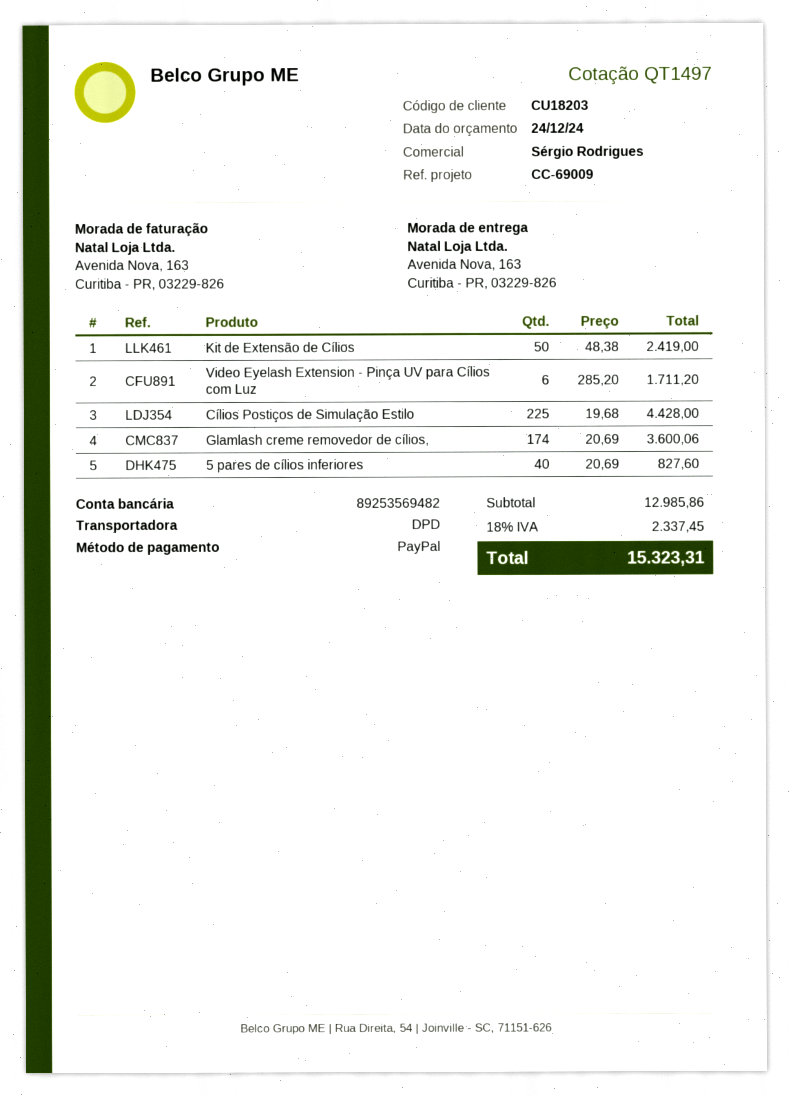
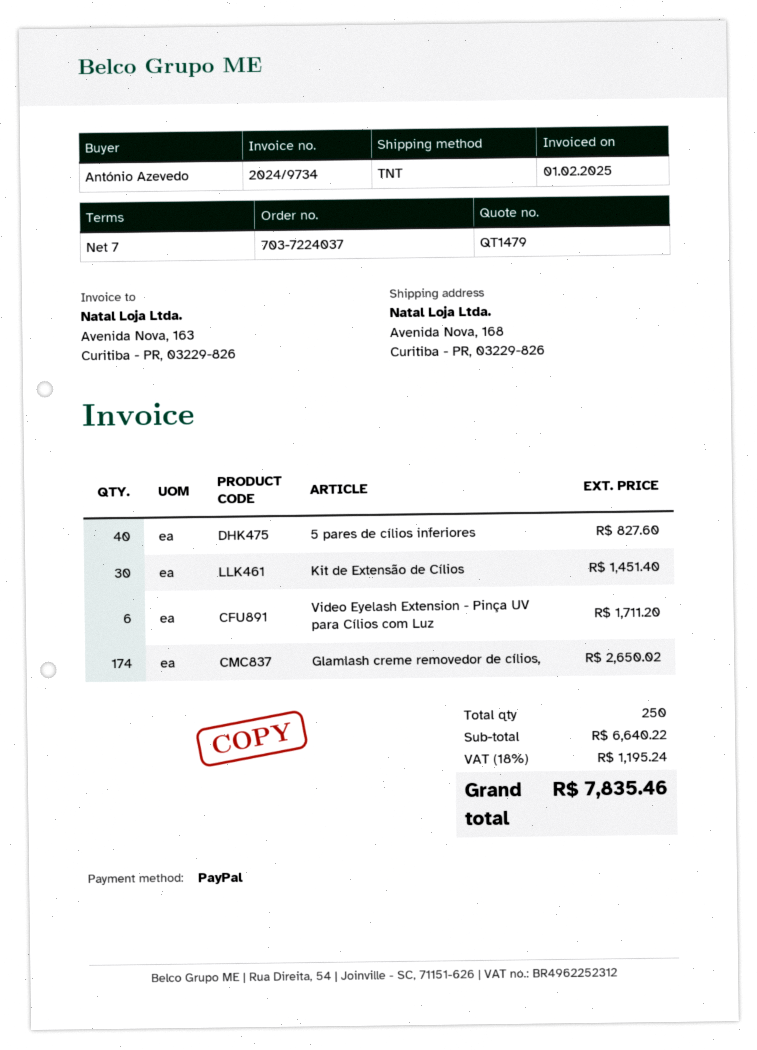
quote number: QT1497 -> QT1479
shipping method: DPD -> TNT
ship to: Avenida Nova, 163, Curitiba - PR, 03229-826 -> Avenida Nova, 168, Curitiba - PR, 03229-826
Kit de Extensão de Cílios: 50 for 2419.00 -> 30 for 1451.40
Cílios Postiços de Simulação Estilo: 225 for 4428.00 -> none
Glamlash creme removedor de cílios,: 174 for 3600.06 -> 174 for 2650.02
subtotal: 12985.86 -> 6640.22
tax: 18% = 2337.45 -> 18% = 1195.24
total: 15323.31 -> 7835.46

